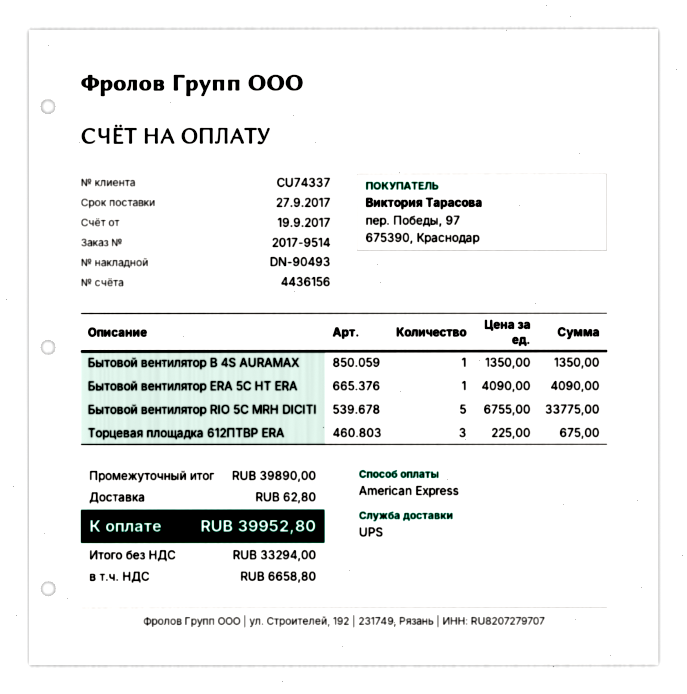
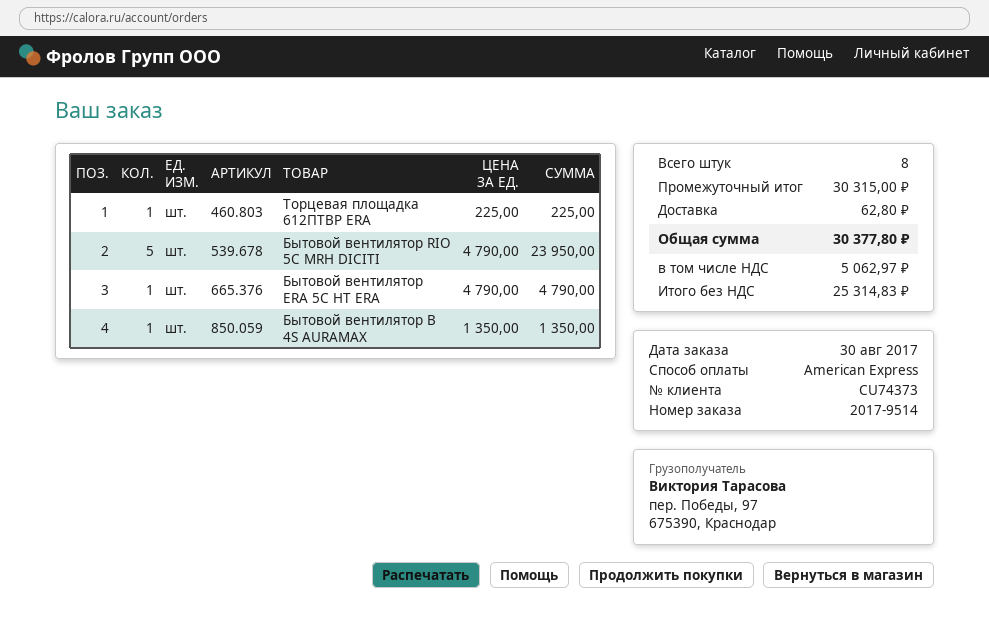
customer number: CU74337 -> CU74373
Бытовой вентилятор ERA 5C HT ERA: 1 x 4090.00 = 4090.00 -> 1 x 4790.00 = 4790.00
Бытовой вентилятор RIO 5C MRH DICITI: 5 x 6755.00 = 33775.00 -> 5 x 4790.00 = 23950.00
Торцевая площадка 612ПТВР ERA: 3 x 225.00 = 675.00 -> 1 x 225.00 = 225.00
subtotal: 39890.00 -> 30315.00
net: 33294.00 -> 25314.83
tax: 6658.80 -> 5062.97
total: 39952.80 -> 30377.80

